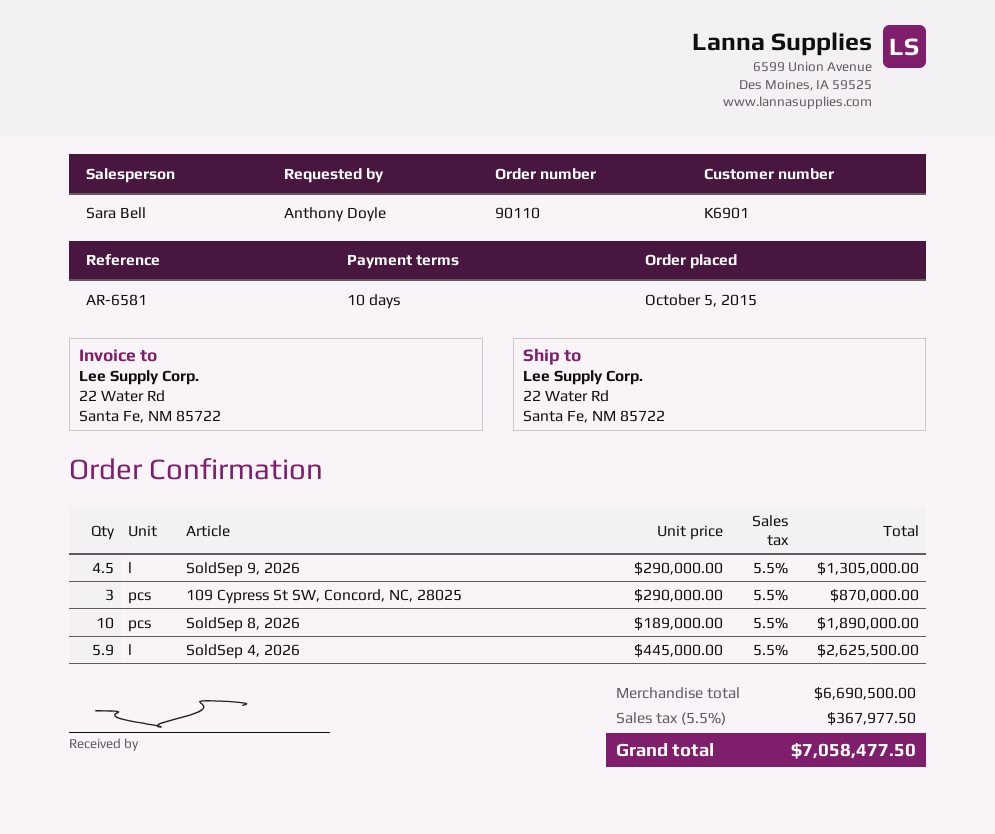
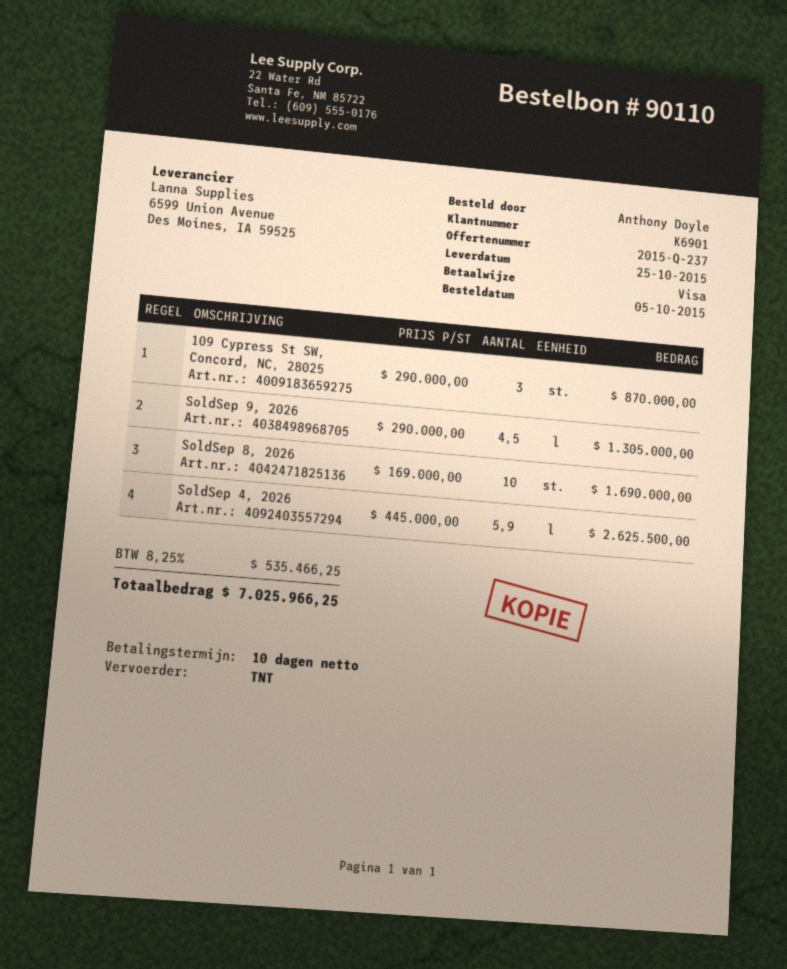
SoldSep 8, 2026: 10 x 189000.00 = 1890000.00 -> 10 x 169000.00 = 1690000.00
tax: 5.5% = 367977.50 -> 8.25% = 535466.25
total: 7058477.50 -> 7025966.25

